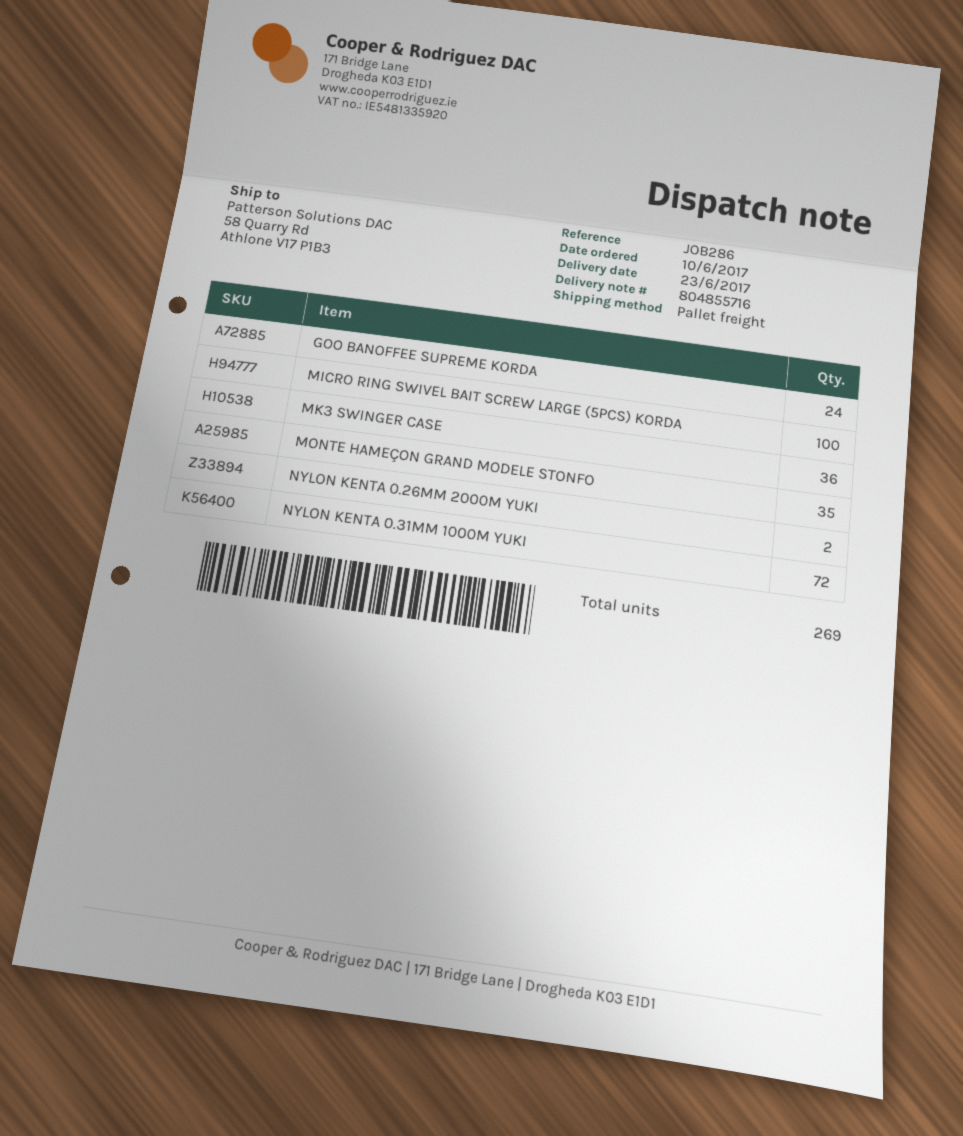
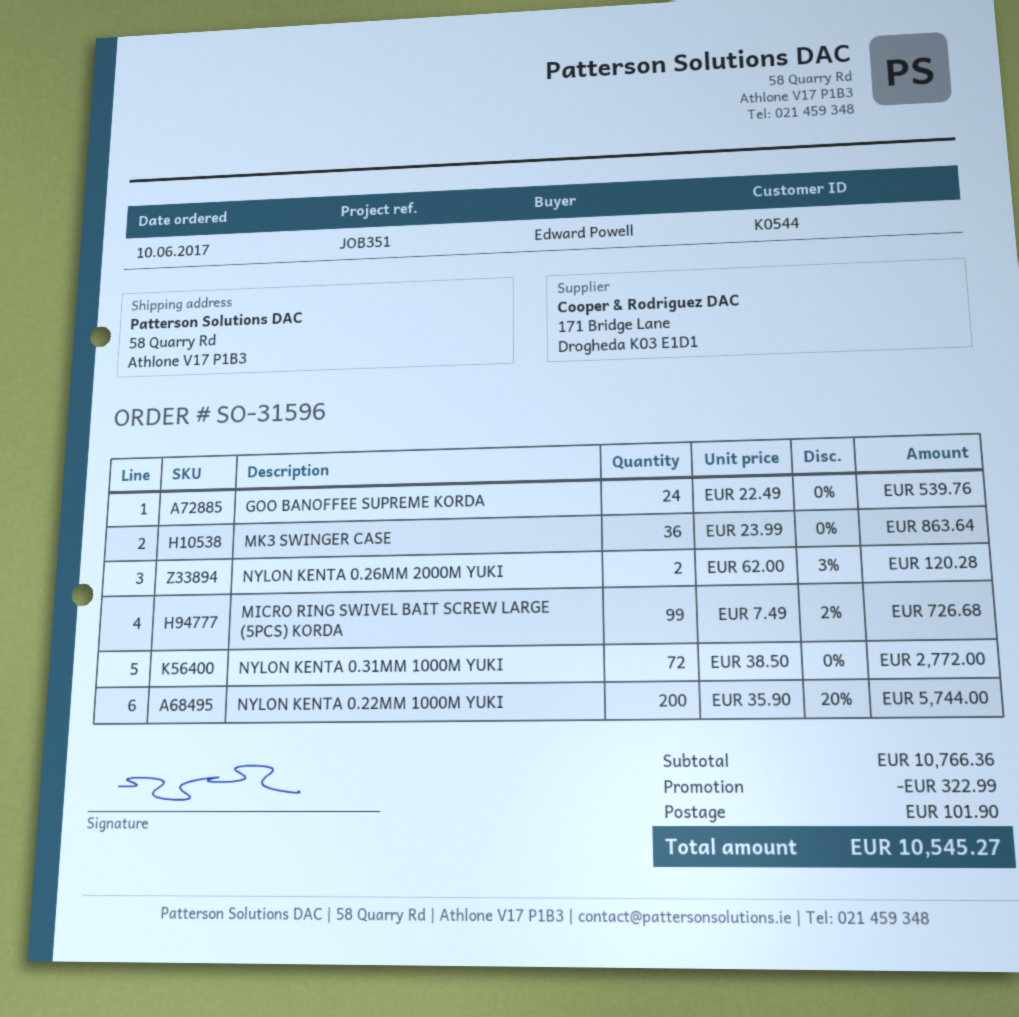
reference: JOB286 -> JOB351
MICRO RING SWIVEL BAIT SCREW LARGE (5PCS) KORDA: 100 -> 99
MONTE HAMEÇON GRAND MODELE STONFO: 35 -> none
NYLON KENTA 0.22MM 1000M YUKI: none -> 200

